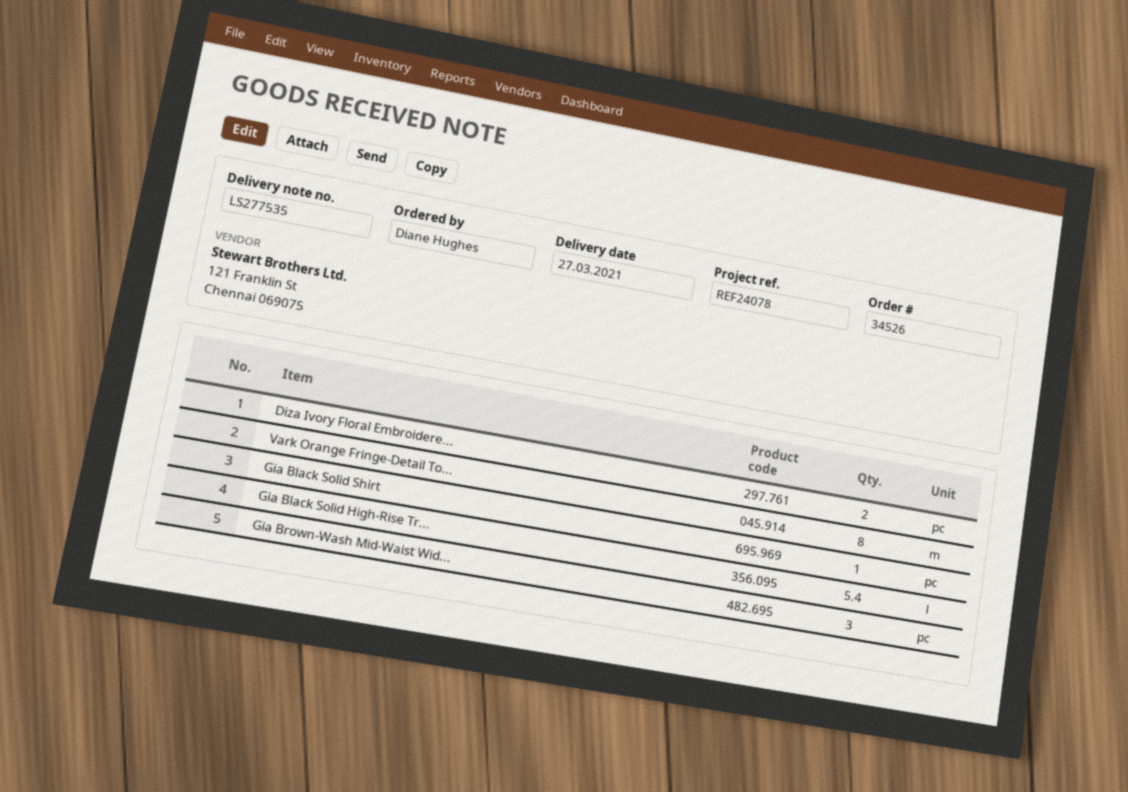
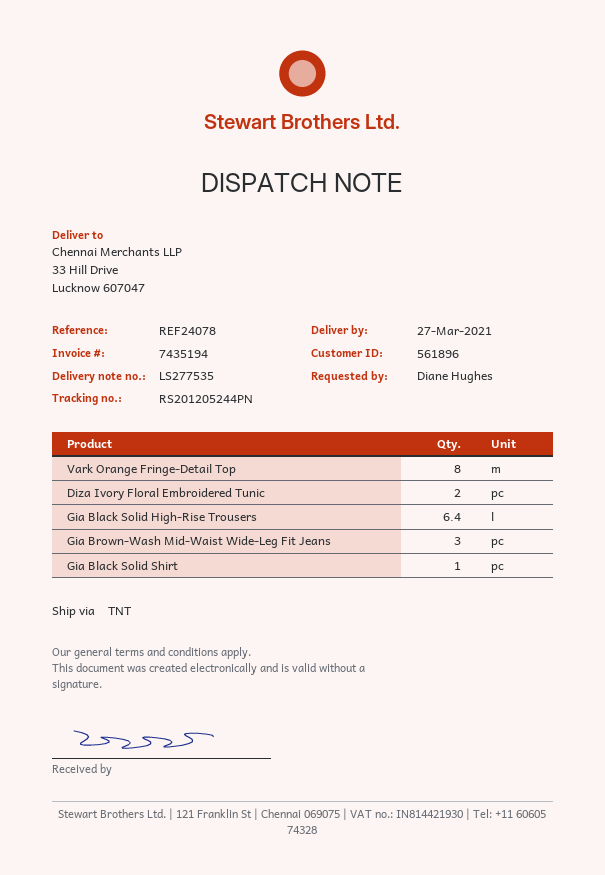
Gia Black Solid High-Rise Tr...: 5.4 -> 6.4

